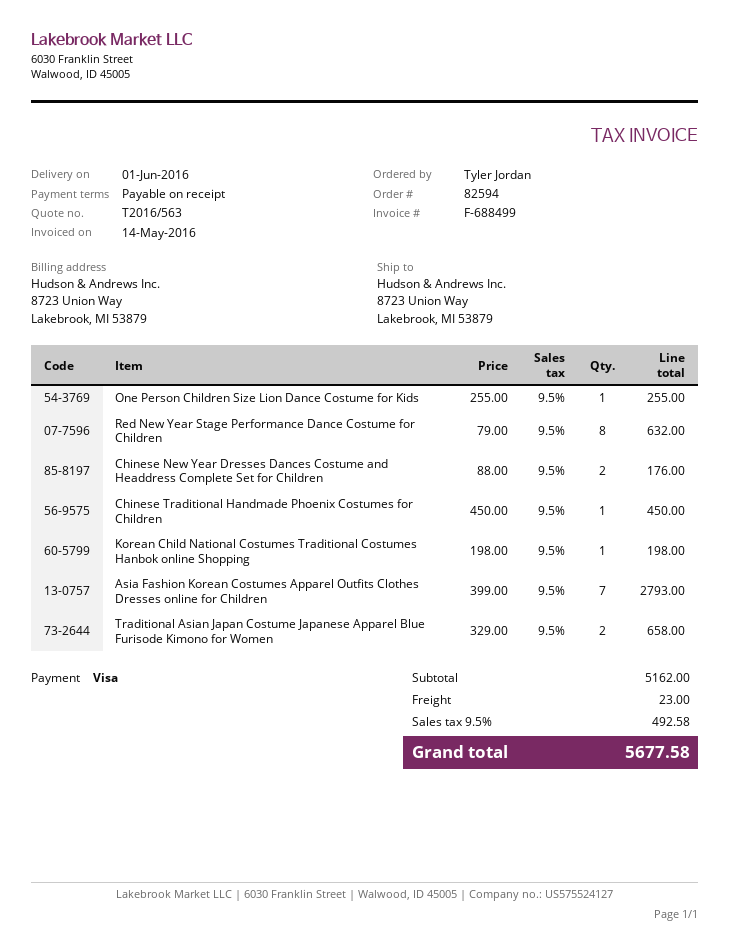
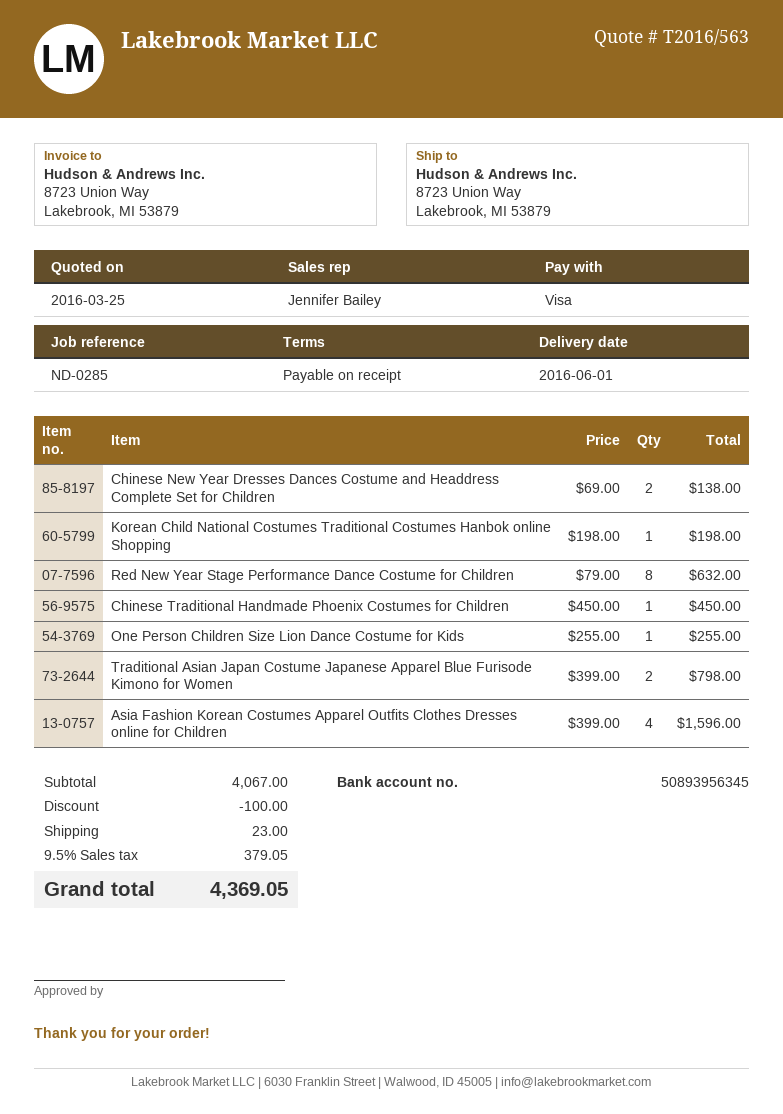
Chinese New Year Dresses Dances Costume and Headdress Complete Set for Children: 2 x 88.00 = 176.00 -> 2 x 69.00 = 138.00
Asia Fashion Korean Costumes Apparel Outfits Clothes Dresses online for Children: 7 x 399.00 = 2793.00 -> 4 x 399.00 = 1596.00
Traditional Asian Japan Costume Japanese Apparel Blue Furisode Kimono for Women: 2 x 329.00 = 658.00 -> 2 x 399.00 = 798.00
subtotal: 5162.00 -> 4067.00
discount: none -> 100.00
tax: 9.5% = 492.58 -> 9.5% = 379.05
total: 5677.58 -> 4369.05

